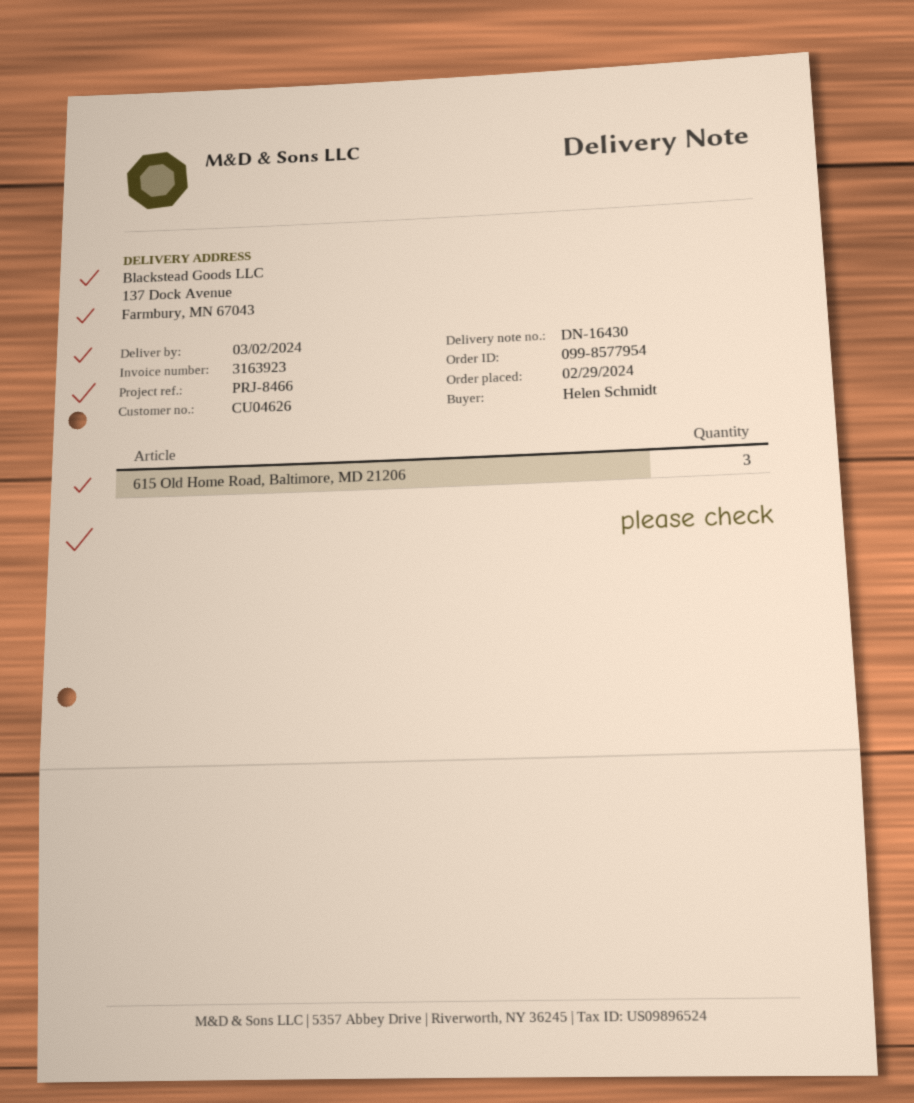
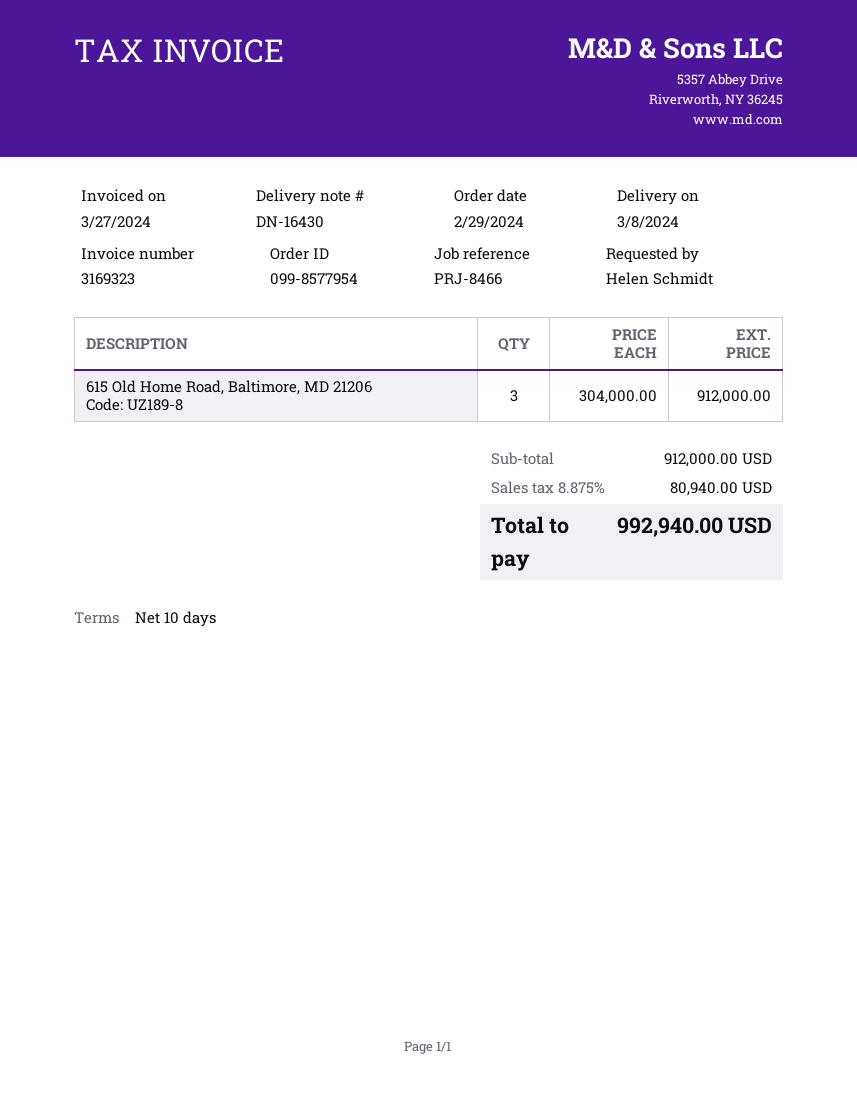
delivery date: 2024-03-02 -> 2024-03-08
invoice number: 3163923 -> 3169323

